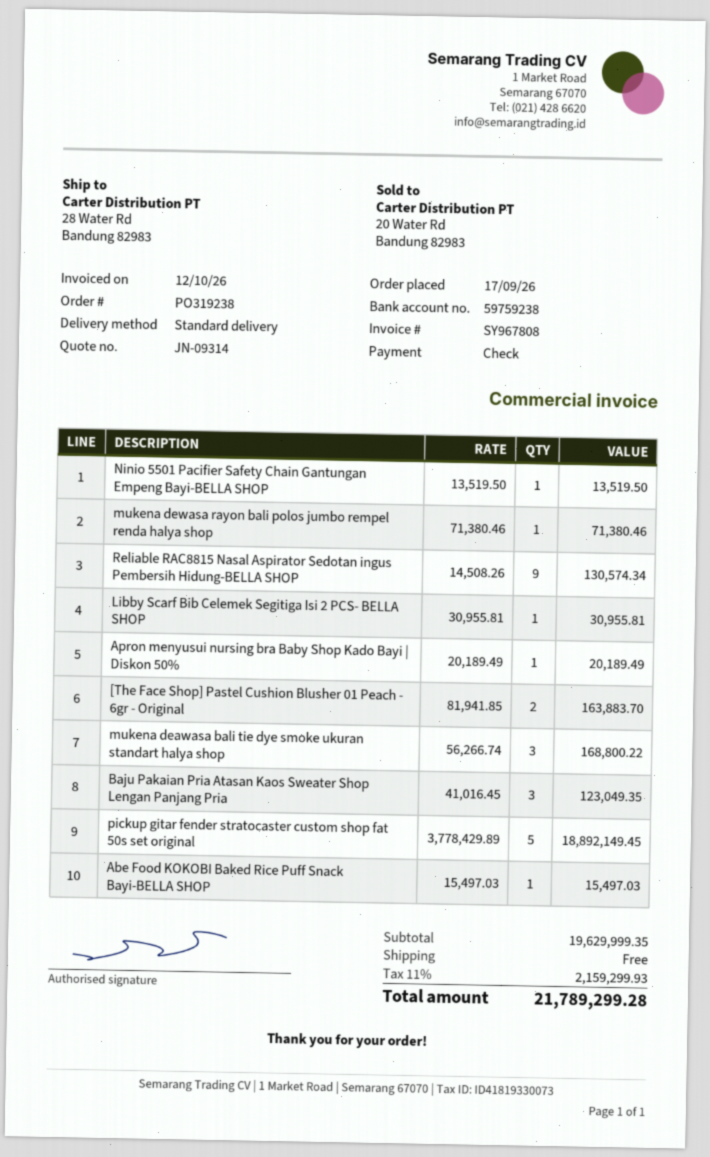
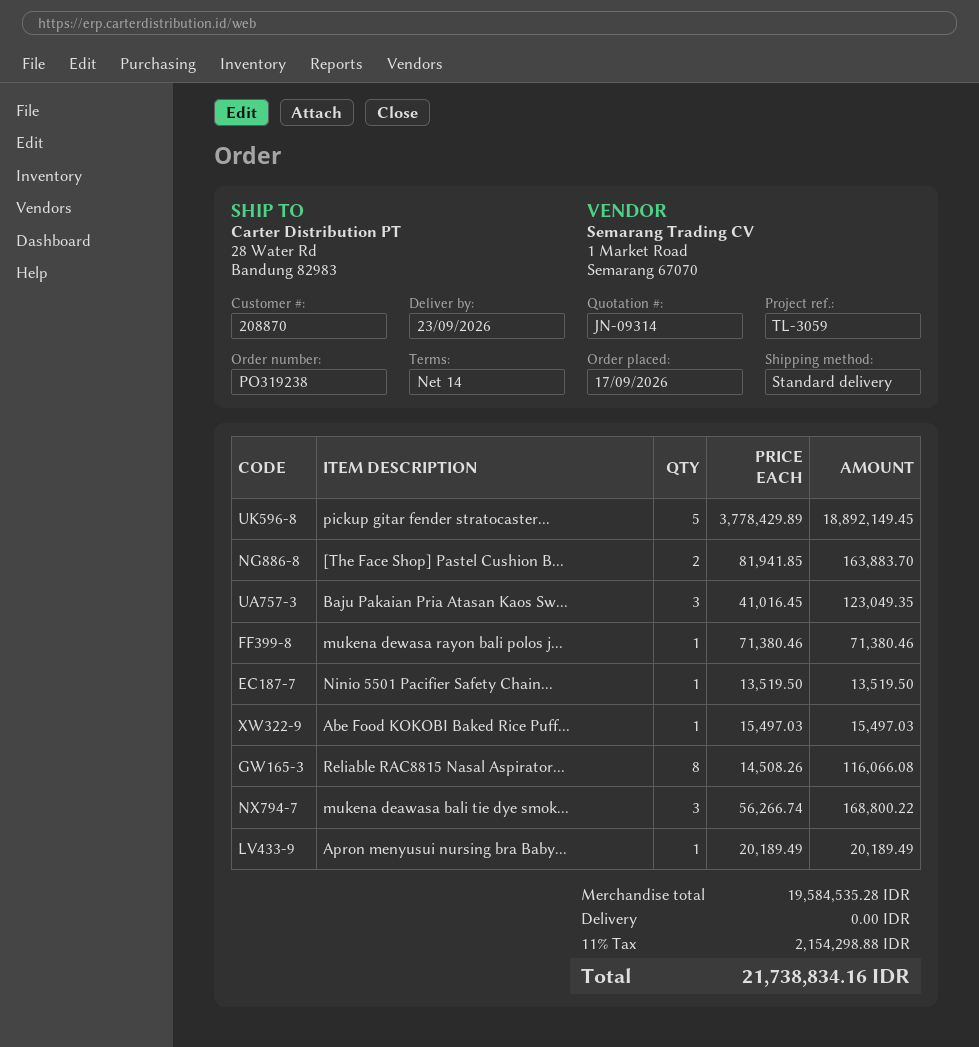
Reliable RAC8815 Nasal Aspirator Sedotan ingus Pembersih Hidung-BELLA SHOP: 9 x 14508.26 = 130574.34 -> 8 x 14508.26 = 116066.08
Libby Scarf Bib Celemek Segitiga Isi 2 PCS- BELLA SHOP: 1 x 30955.81 = 30955.81 -> none
subtotal: 19629999.35 -> 19584535.28
tax: 11% = 2159299.93 -> 11% = 2154298.88
total: 21789299.28 -> 21738834.16

